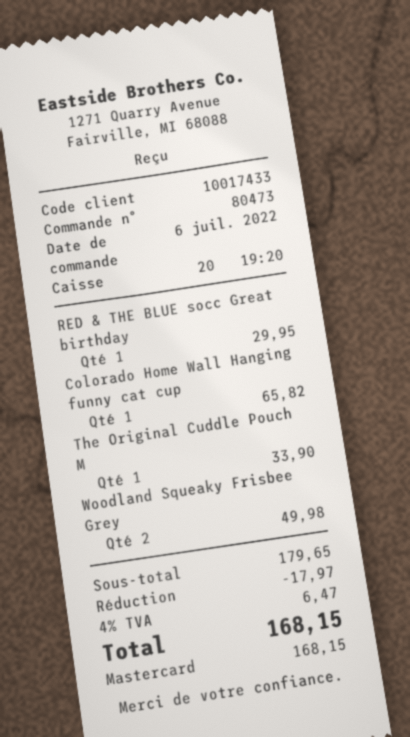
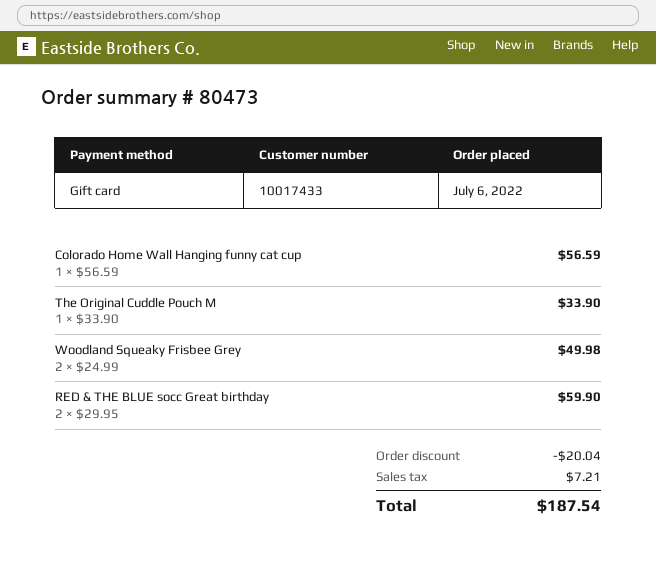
payment method: Mastercard -> gift card
RED & THE BLUE socc Great birthday: 1 for 29.95 -> 2 for 59.90
Colorado Home Wall Hanging funny cat cup: 1 for 65.82 -> 1 for 56.59
discount: 17.97 -> 20.04
tax: 6.47 -> 7.21
total: 168.15 -> 187.54

